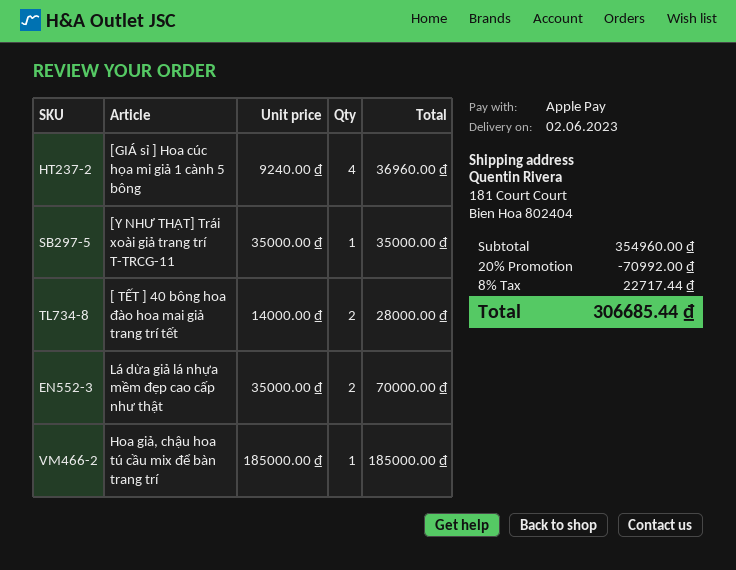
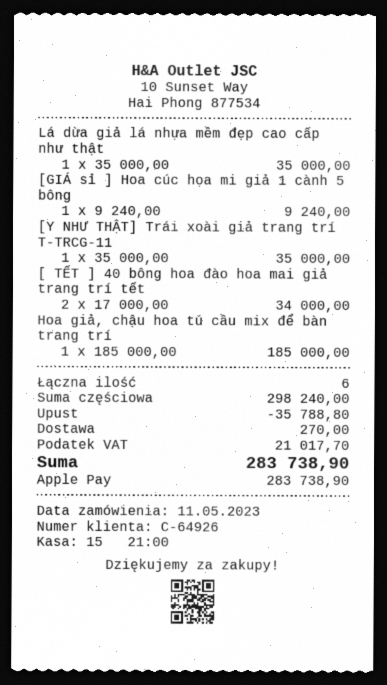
[GIÁ sỉ ] Hoa cúc họa mi giả 1 cành 5 bông: 4 x 9240.00 = 36960.00 -> 1 x 9240.00 = 9240.00
[ TẾT ] 40 bông hoa đào hoa mai giả trang trí tết: 2 x 14000.00 = 28000.00 -> 2 x 17000.00 = 34000.00
Lá dừa giả lá nhựa mềm đẹp cao cấp như thật: 2 x 35000.00 = 70000.00 -> 1 x 35000.00 = 35000.00
subtotal: 354960.00 -> 298240.00
discount: 70992.00 -> 35788.80
shipping: none -> 270.00
tax: 22717.44 -> 21017.70
total: 306685.44 -> 283738.90

